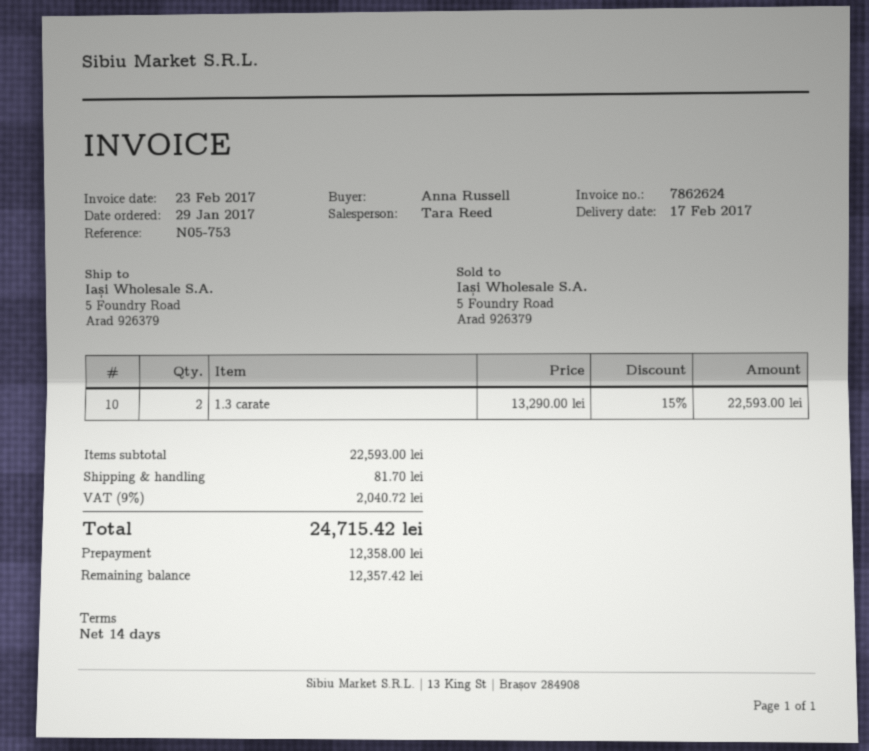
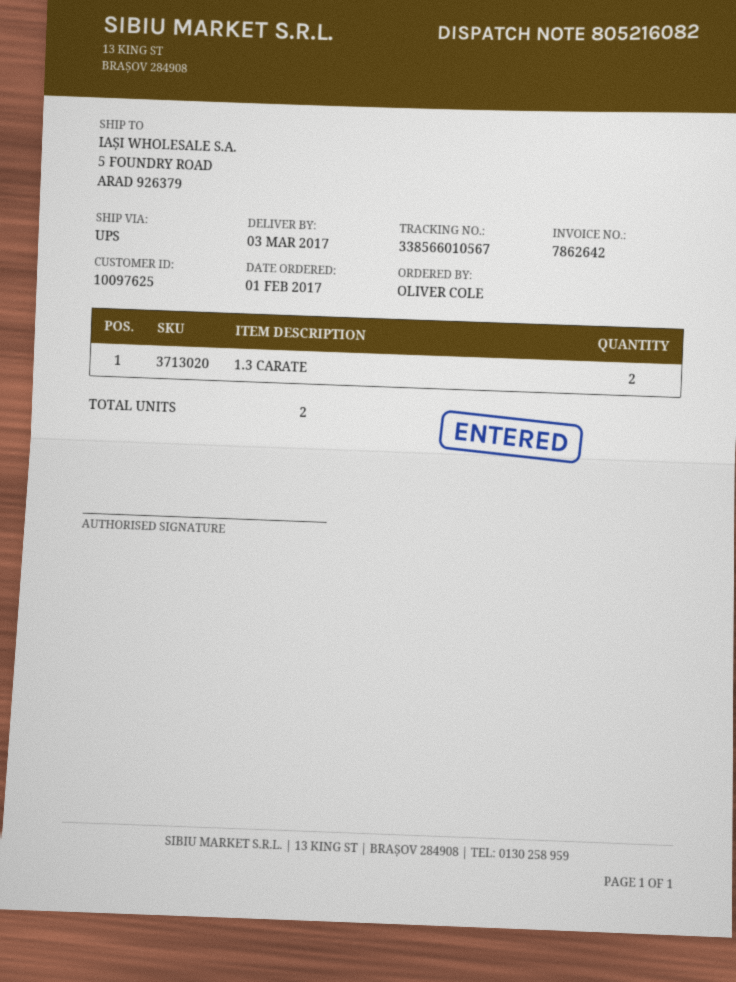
order date: 2017-01-29 -> 2017-02-01
delivery date: 2017-02-17 -> 2017-03-03
invoice number: 7862624 -> 7862642
ordered by: Anna Russell -> OLIVER COLE

